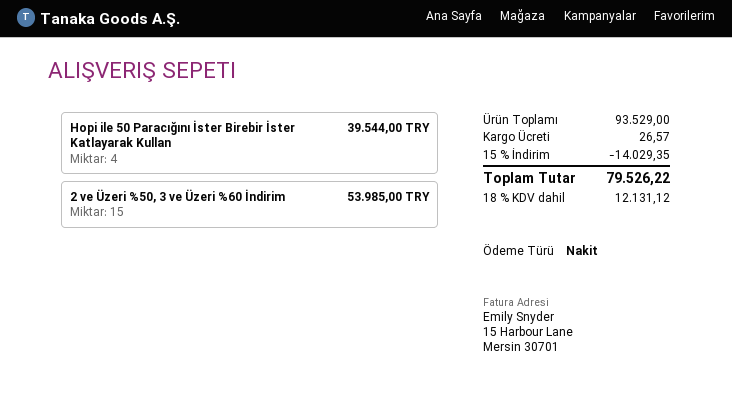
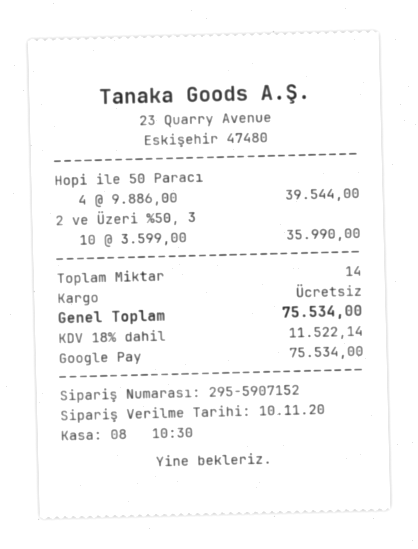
payment method: cash -> Google Pay
2 ve Üzeri %50, 3 ve Üzeri %60 İndirim: 15 for 53985.00 -> 10 for 35990.00
discount: 15% = 14029.35 -> none
shipping: 26.57 -> 0.00
tax: 18% = 12131.12 -> 18% = 11522.14
total: 79526.22 -> 75534.00

